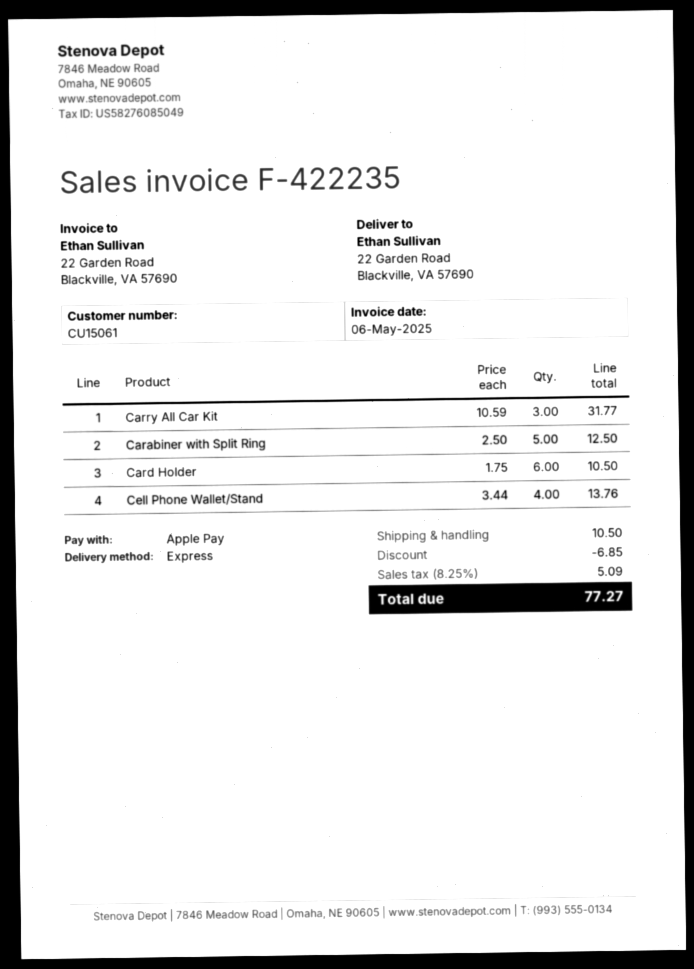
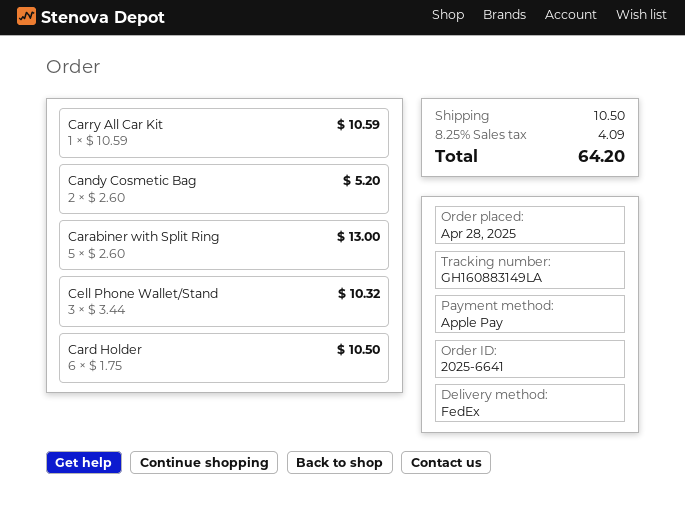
shipping method: express -> FedEx
Carry All Car Kit: 3 x 10.59 = 31.77 -> 1 x 10.59 = 10.59
Carabiner with Split Ring: 5 x 2.50 = 12.50 -> 5 x 2.60 = 13.00
Cell Phone Wallet/Stand: 4 x 3.44 = 13.76 -> 3 x 3.44 = 10.32
Candy Cosmetic Bag: none -> 2 x 2.60 = 5.20
discount: 6.85 -> none
tax: 8.25% = 5.09 -> 8.25% = 4.09
total: 77.27 -> 64.20

